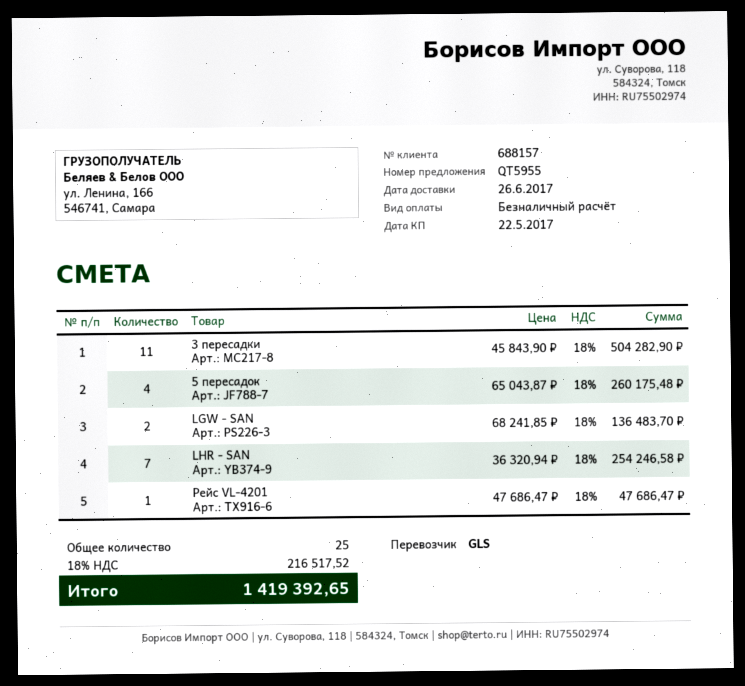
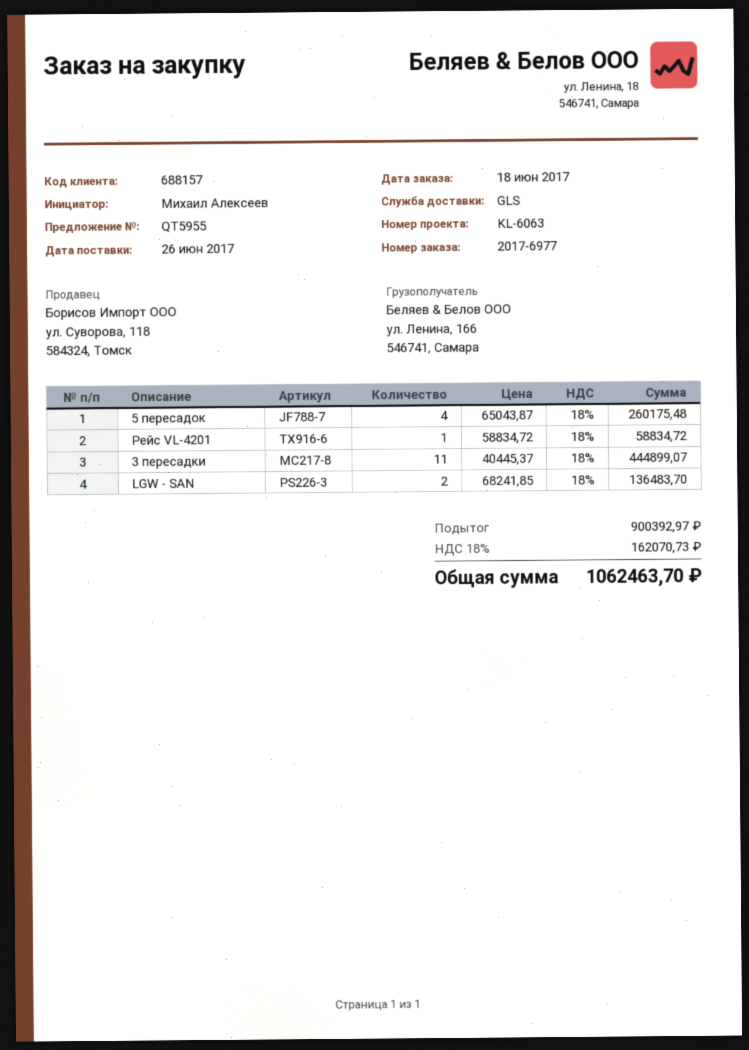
3 пересадки: 11 x 45843.90 = 504282.90 -> 11 x 40445.37 = 444899.07
LHR - SAN: 7 x 36320.94 = 254246.58 -> none
Рейс VL-4201: 1 x 47686.47 = 47686.47 -> 1 x 58834.72 = 58834.72
tax: 18% = 216517.52 -> 18% = 162070.73
total: 1419392.65 -> 1062463.70

